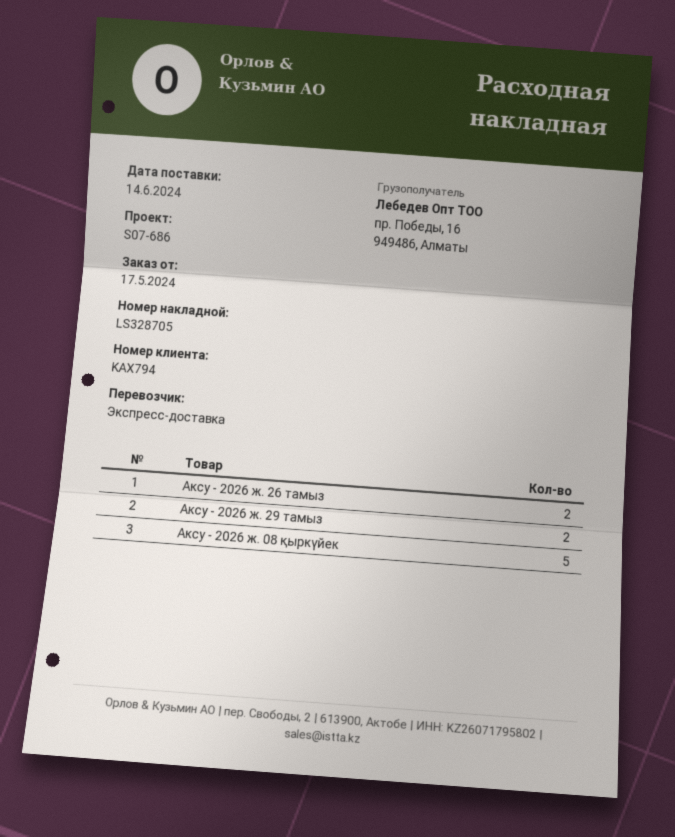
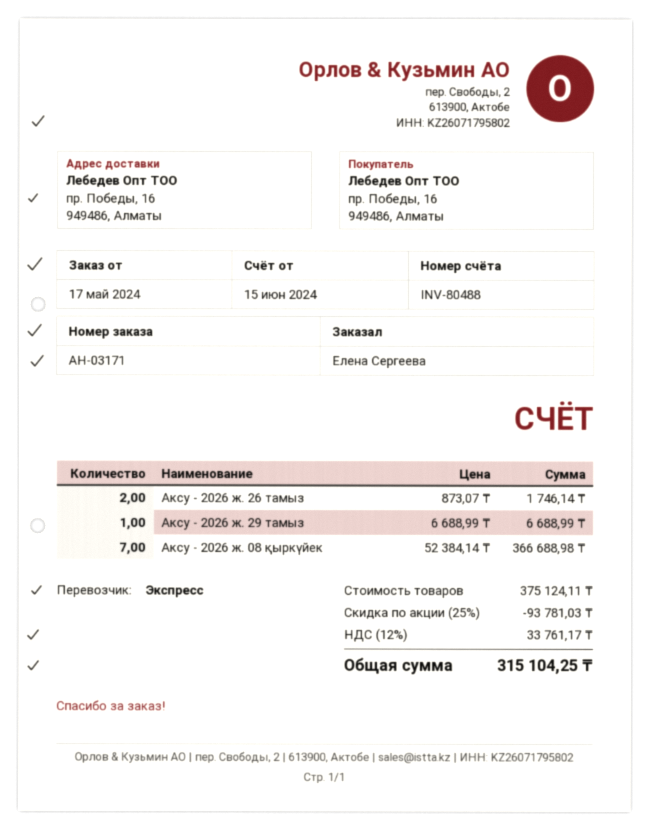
Аксу - 2026 ж. 29 тамыз: 2 -> 1
Аксу - 2026 ж. 08 қыркүйек: 5 -> 7

